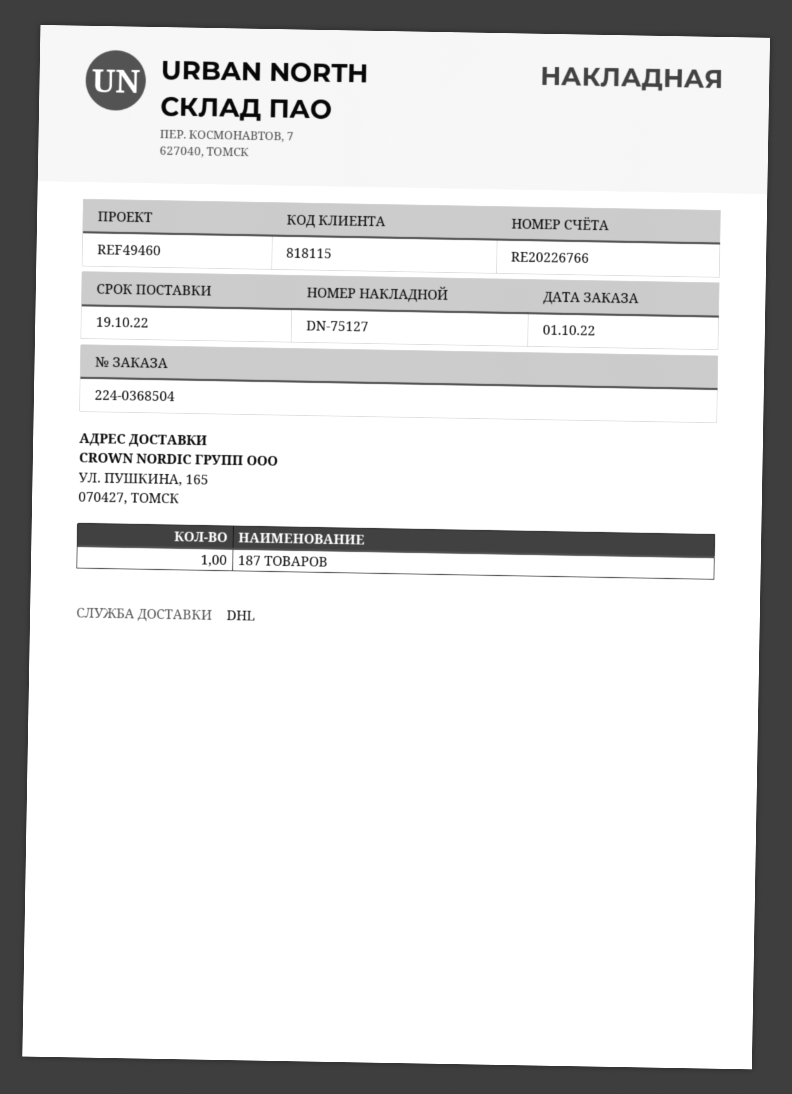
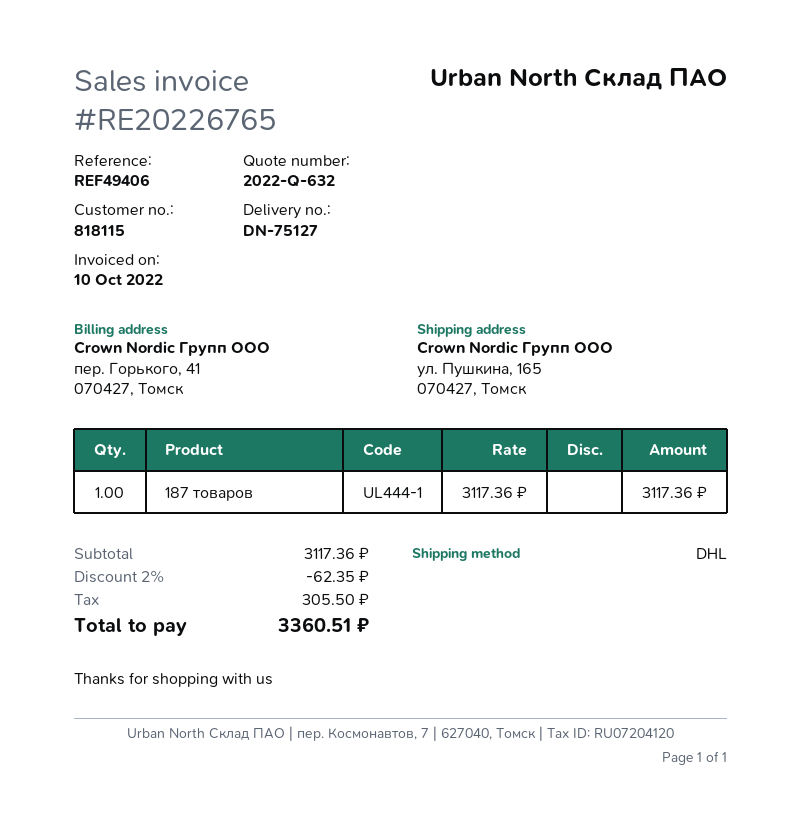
invoice number: RE20226766 -> RE20226765
reference: REF49460 -> REF49406

